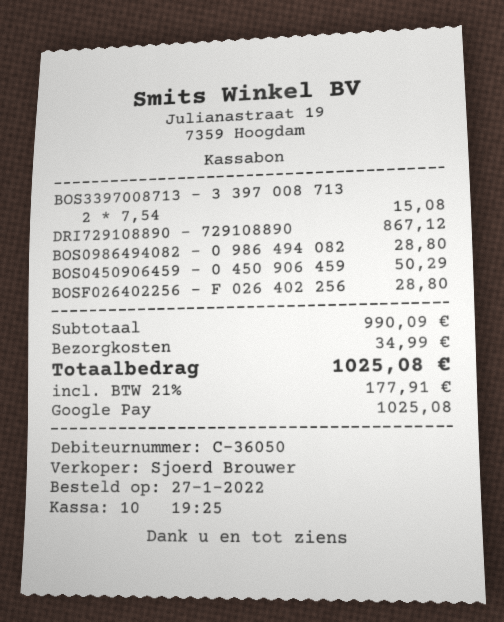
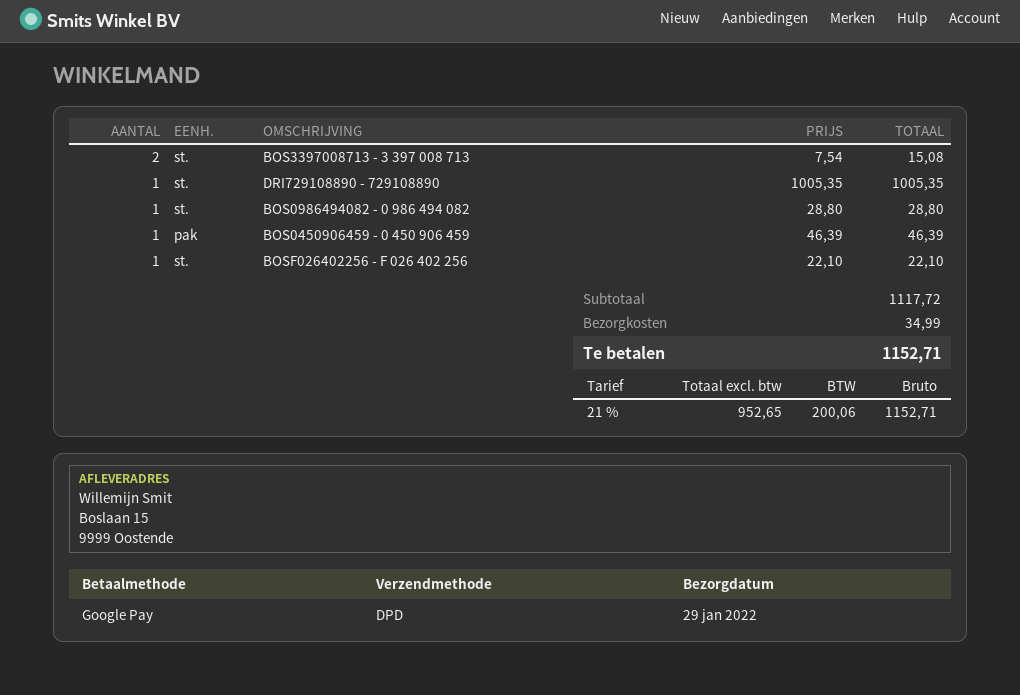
DRI729108890 - 729108890: 1 x 867.12 = 867.12 -> 1 x 1005.35 = 1005.35
BOS0450906459 - 0 450 906 459: 1 x 50.29 = 50.29 -> 1 x 46.39 = 46.39
BOSF026402256 - F 026 402 256: 1 x 28.80 = 28.80 -> 1 x 22.10 = 22.10
subtotal: 990.09 -> 1117.72
tax: 21% = 177.91 -> 21% = 200.06
total: 1025.08 -> 1152.71

